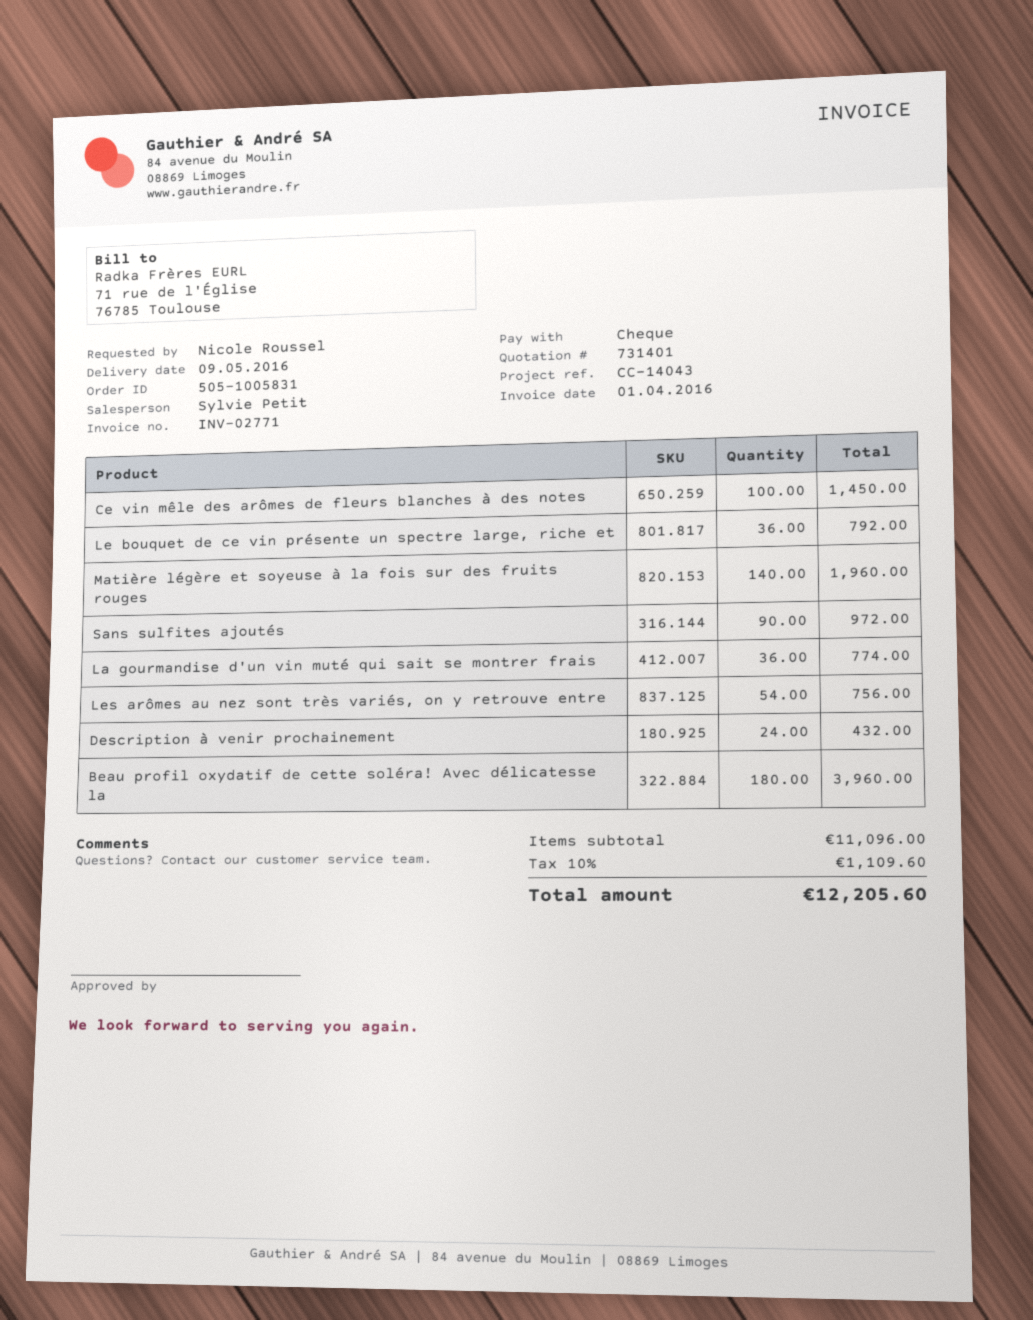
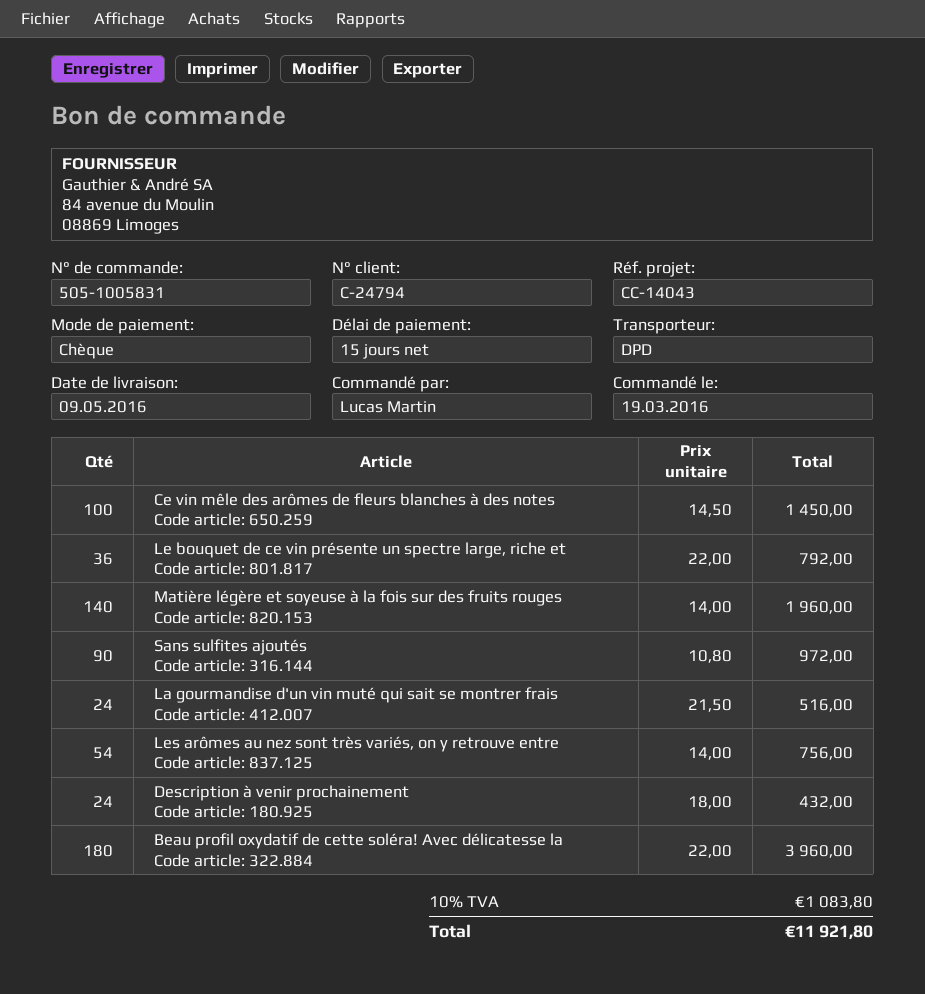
ordered by: Nicole Roussel -> Lucas Martin
La gourmandise d'un vin muté qui sait se montrer frais: 36 for 774.00 -> 24 for 516.00
tax: 10% = 1109.60 -> 10% = 1083.80
total: 12205.60 -> 11921.80

